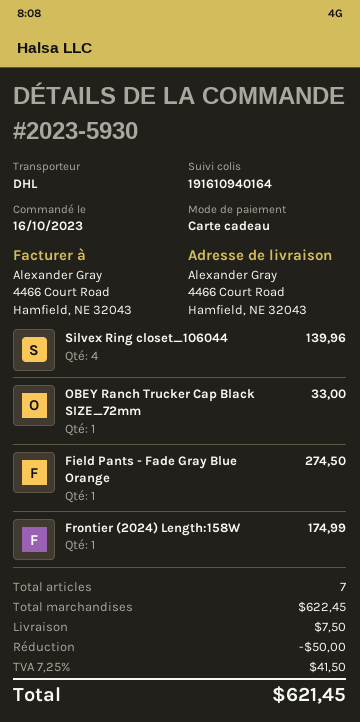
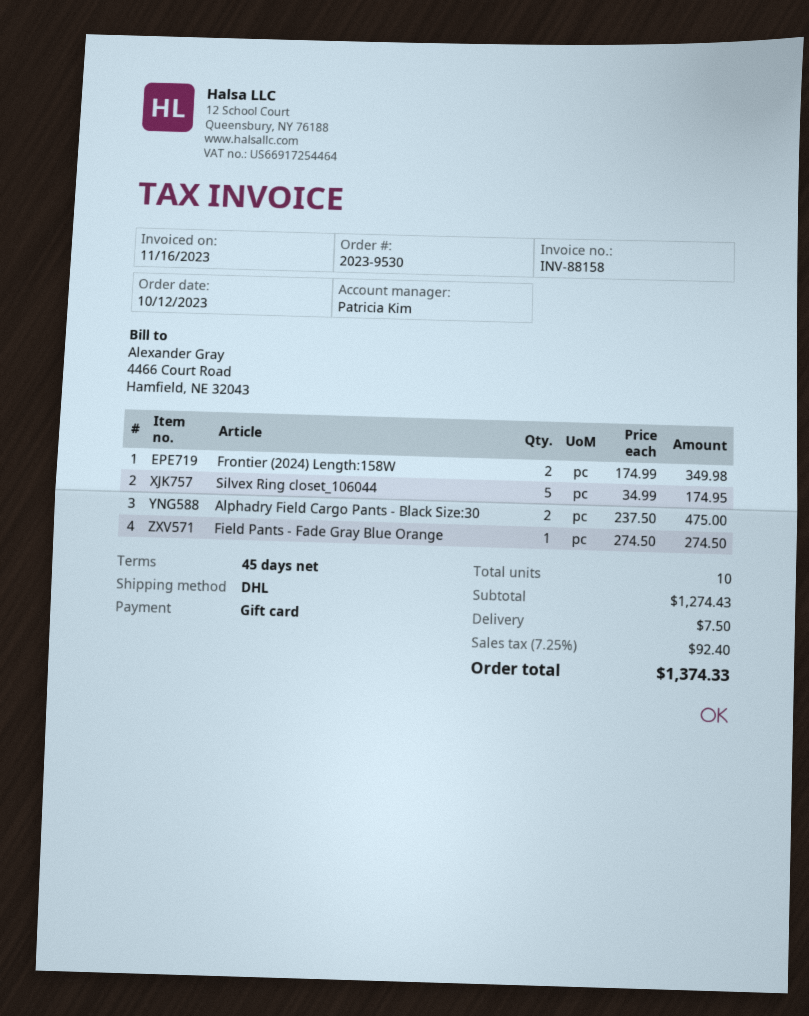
order number: 2023-5930 -> 2023-9530
order date: 2023-10-16 -> 2023-10-12
Silvex Ring closet_106044: 4 for 139.96 -> 5 for 174.95
OBEY Ranch Trucker Cap Black SIZE_72mm: 1 for 33.00 -> none
Frontier (2024) Length:158W: 1 for 174.99 -> 2 for 349.98
Alphadry Field Cargo Pants - Black Size:30: none -> 2 for 475.00
total quantity: 7 -> 10
subtotal: 622.45 -> 1274.43
discount: 50.00 -> none
tax: 7.25% = 41.50 -> 7.25% = 92.40
total: 621.45 -> 1374.33

